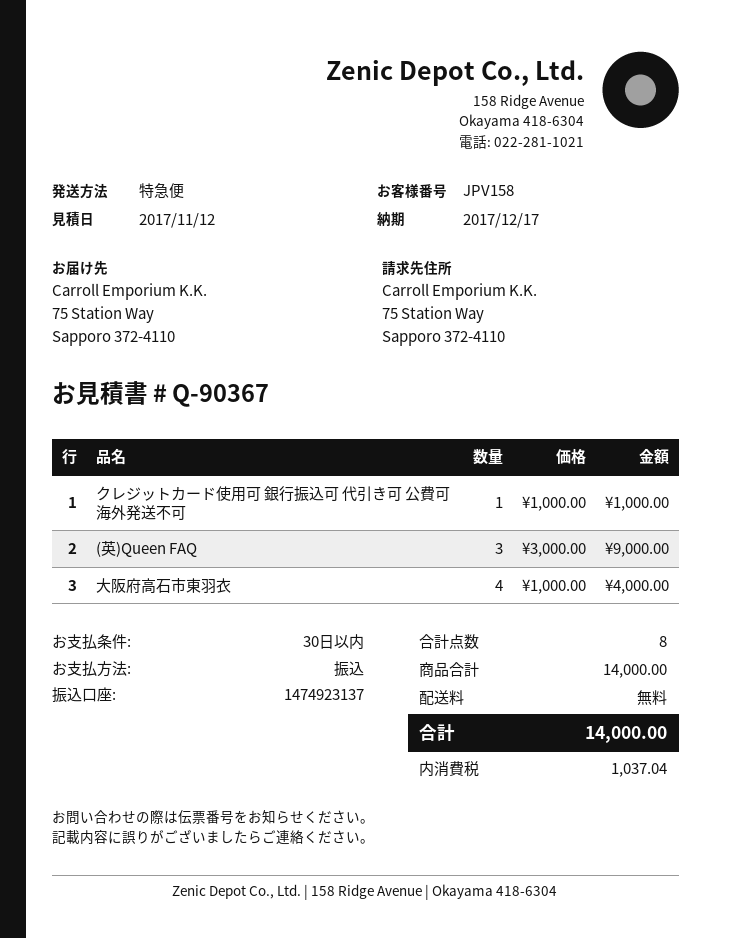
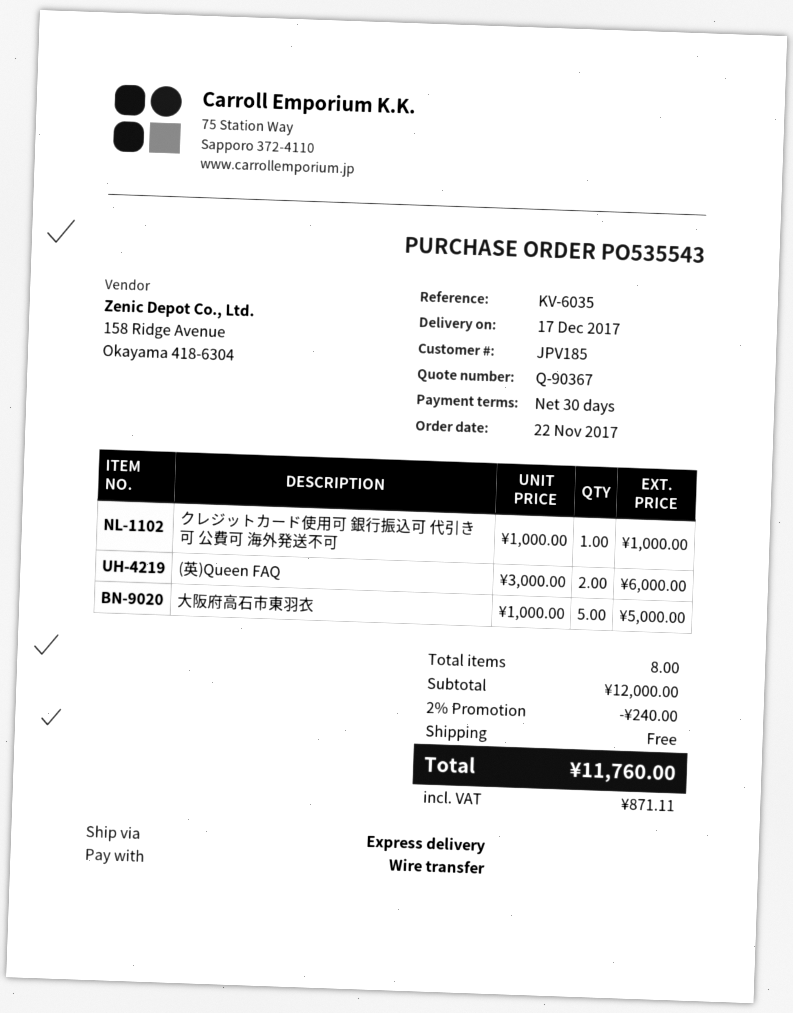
customer number: JPV158 -> JPV185
(英)Queen FAQ: 3 x 3000.00 = 9000.00 -> 2 x 3000.00 = 6000.00
大阪府高石市東羽衣: 4 x 1000.00 = 4000.00 -> 5 x 1000.00 = 5000.00
subtotal: 14000.00 -> 12000.00
discount: none -> 2% = 240.00
tax: 1037.04 -> 871.11
total: 14000.00 -> 11760.00

